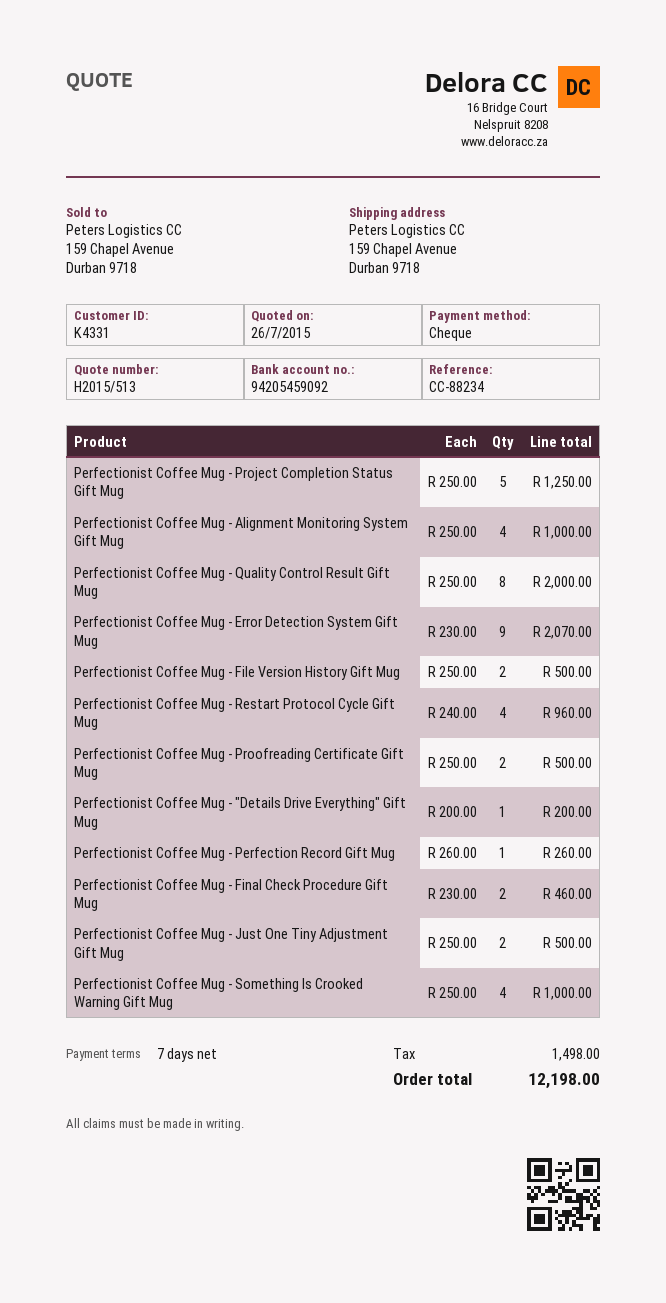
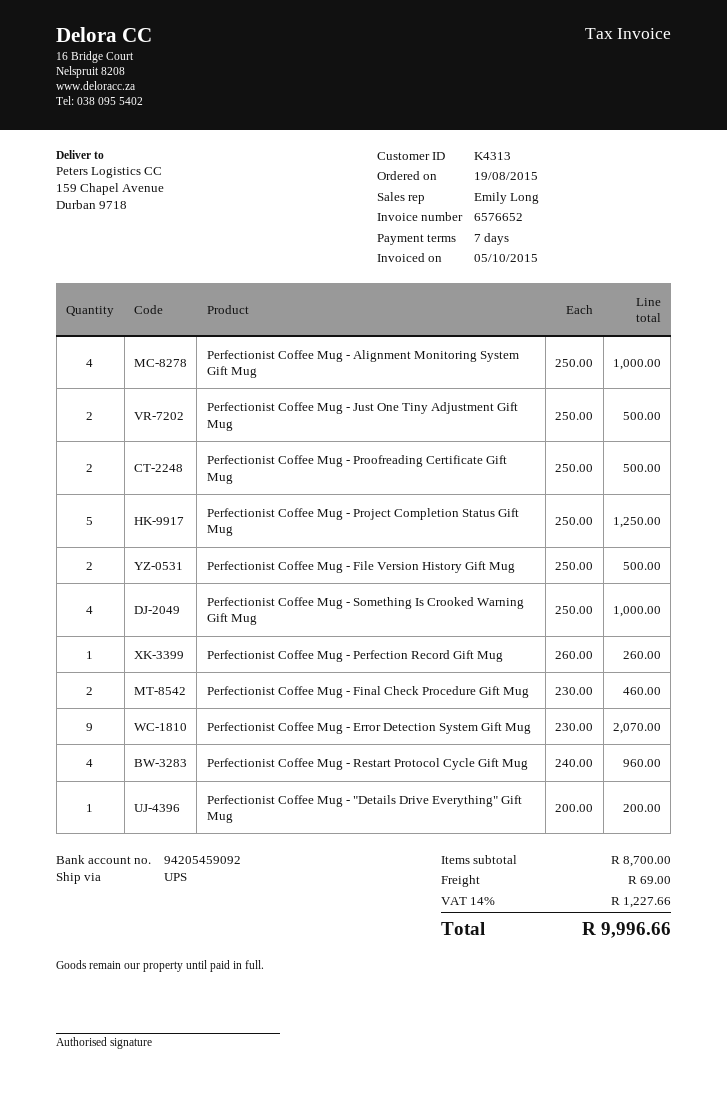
customer number: K4331 -> K4313
Perfectionist Coffee Mug - Quality Control Result Gift Mug: 8 x 250.00 = 2000.00 -> none
shipping: none -> 69.00
tax: 1498.00 -> 1227.66
total: 12198.00 -> 9996.66

